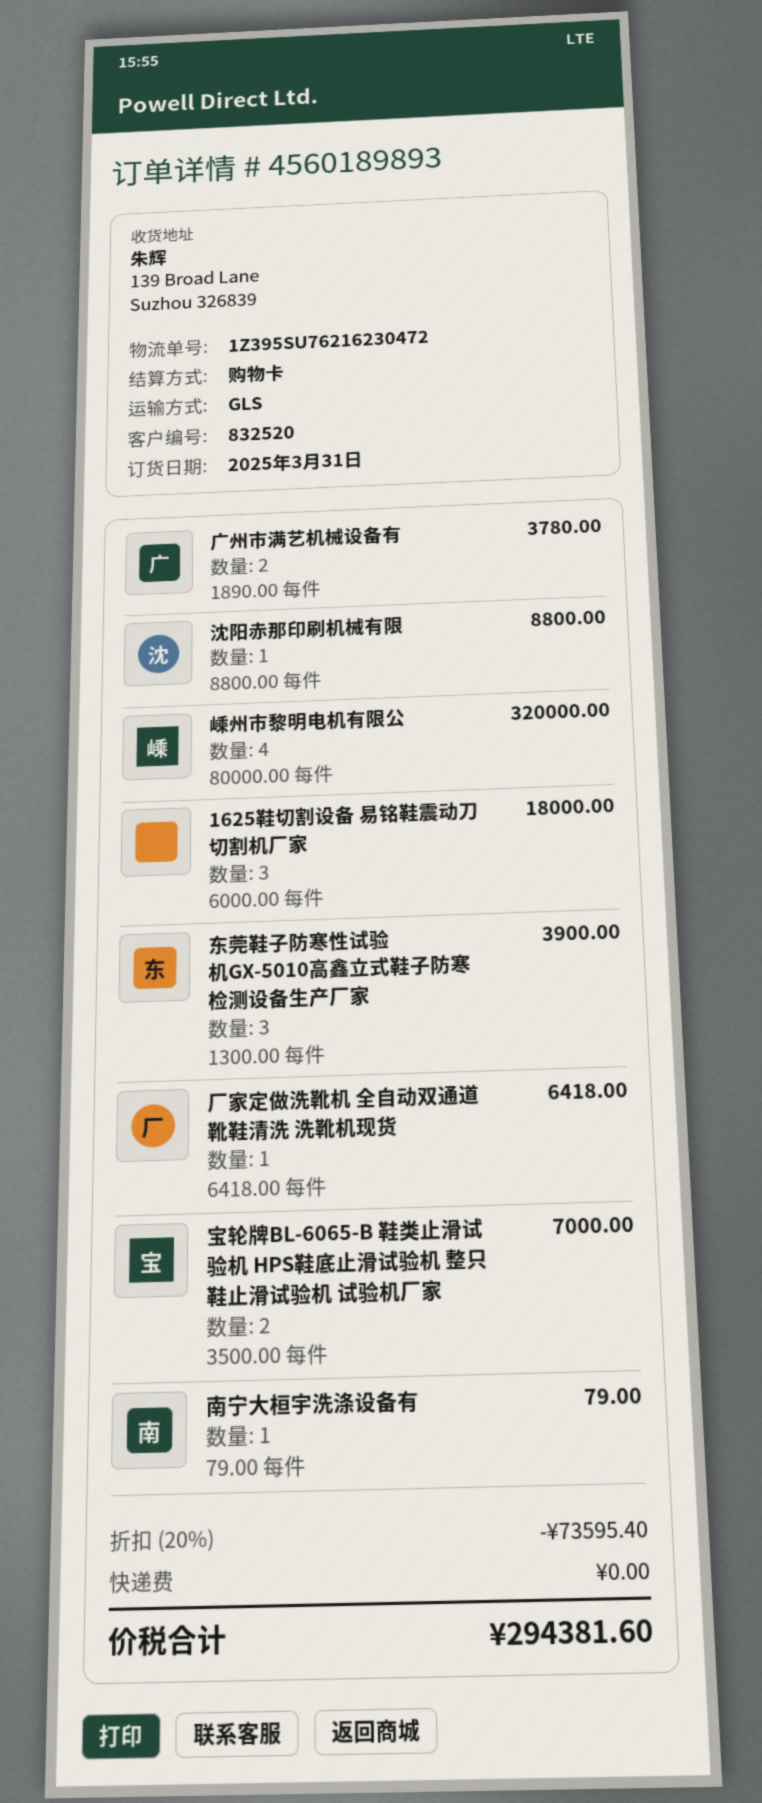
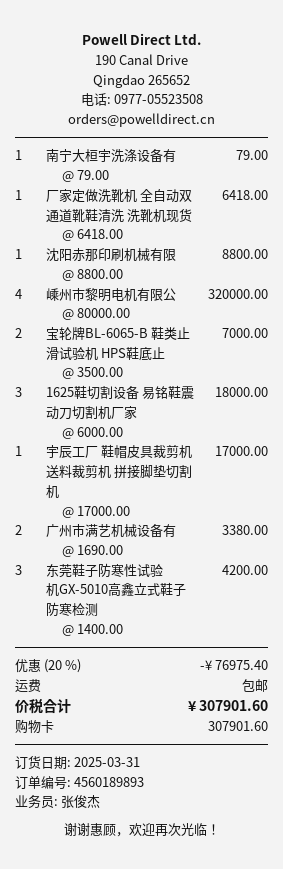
广州市满艺机械设备有: 2 x 1890.00 = 3780.00 -> 2 x 1690.00 = 3380.00
东莞鞋子防寒性试验机GX-5010高鑫立式鞋子防寒检测设备生产厂家: 3 x 1300.00 = 3900.00 -> 3 x 1400.00 = 4200.00
宇辰工厂 鞋帽皮具裁剪机 送料裁剪机 拼接脚垫切割机: none -> 1 x 17000.00 = 17000.00
discount: 20% = 73595.40 -> 20% = 76975.40
total: 294381.60 -> 307901.60

